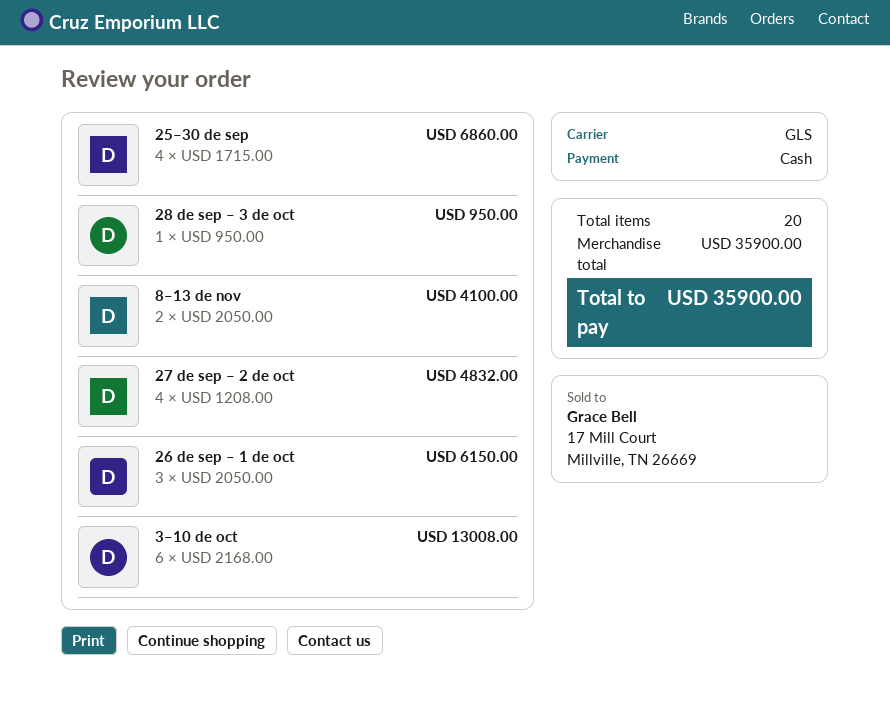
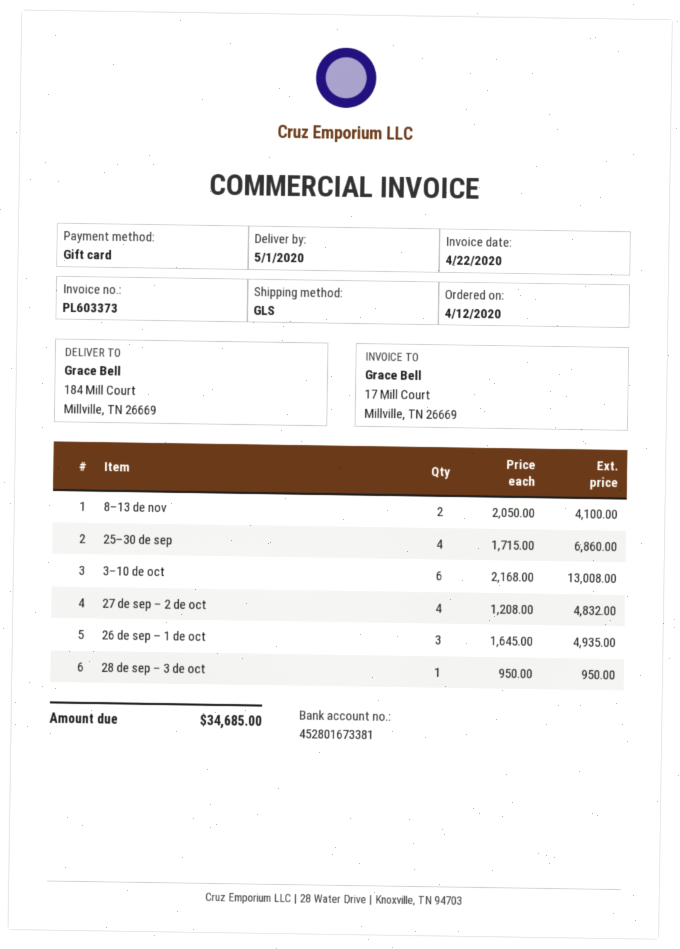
payment method: cash -> gift card
26 de sep – 1 de oct: 3 x 2050.00 = 6150.00 -> 3 x 1645.00 = 4935.00
total: 35900.00 -> 34685.00

